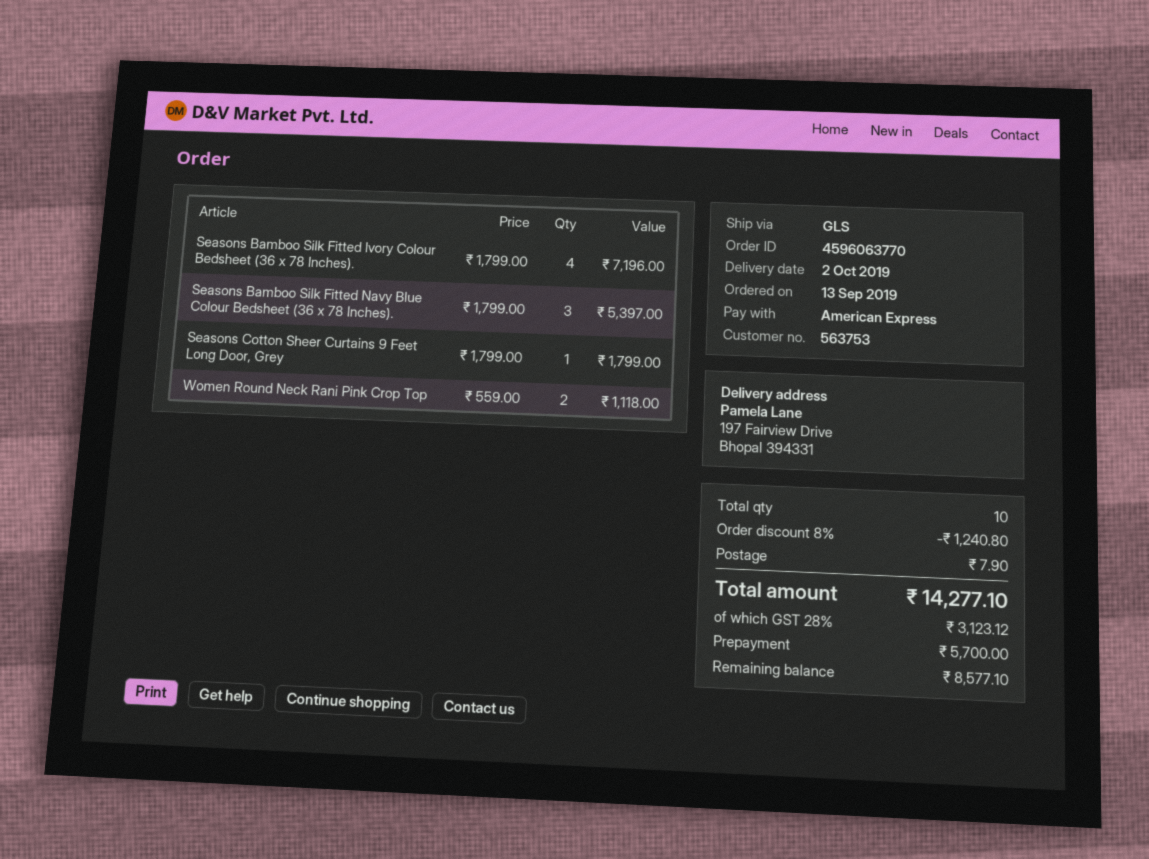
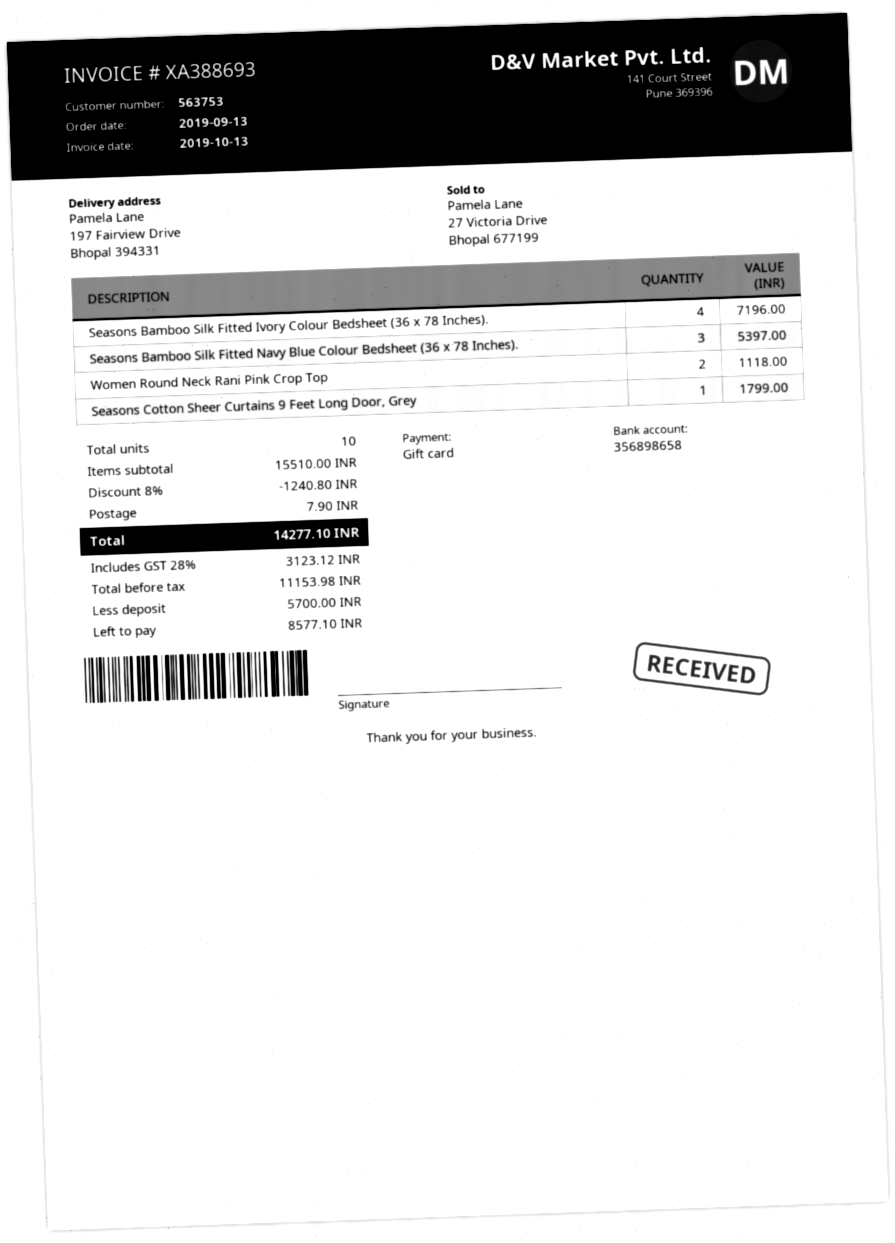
payment method: American Express -> gift card

